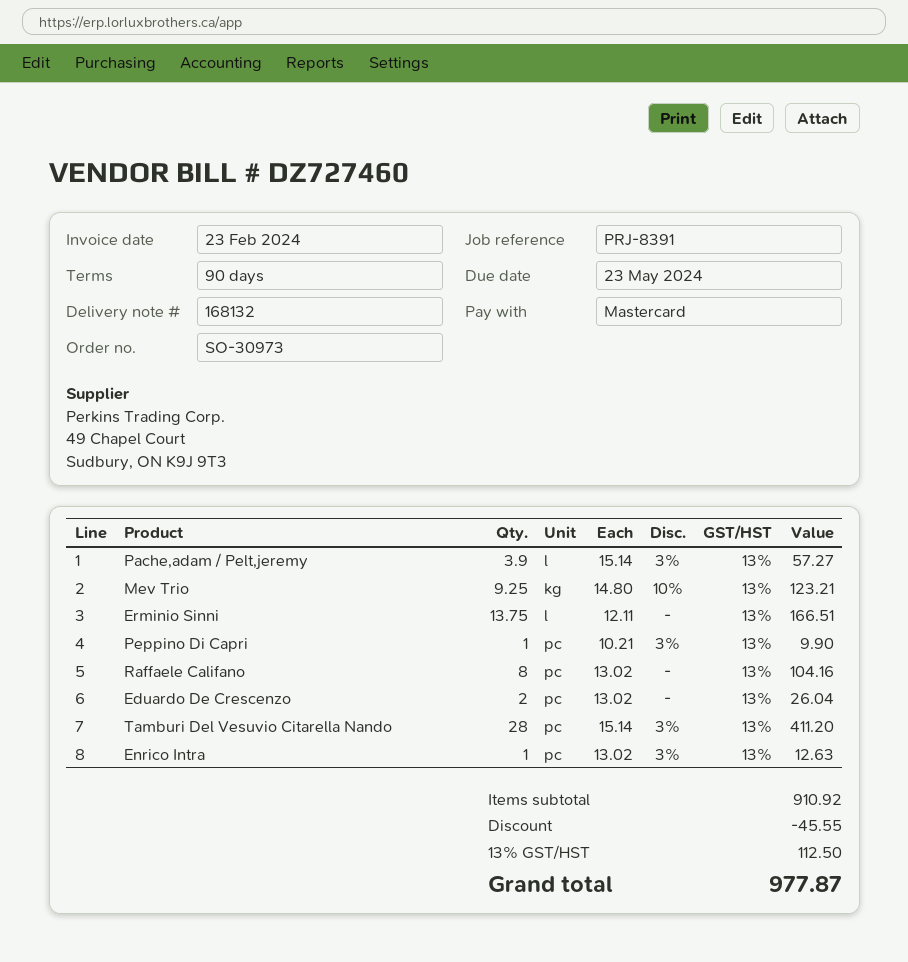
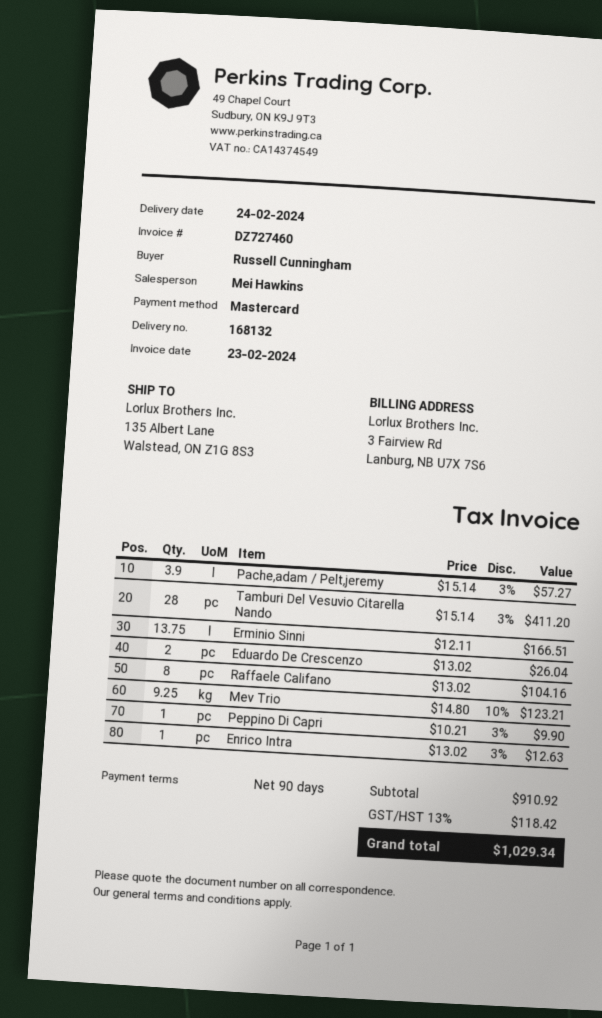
discount: 45.55 -> none
tax: 13% = 112.50 -> 13% = 118.42
total: 977.87 -> 1029.34

